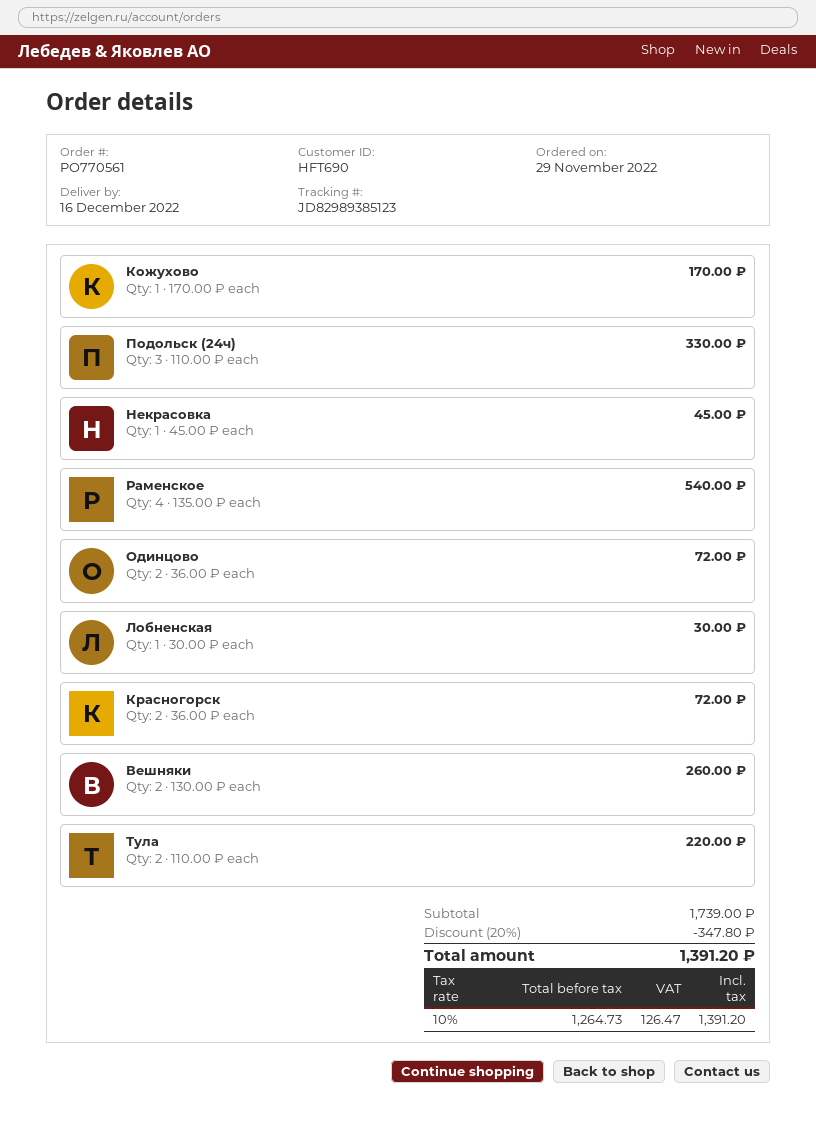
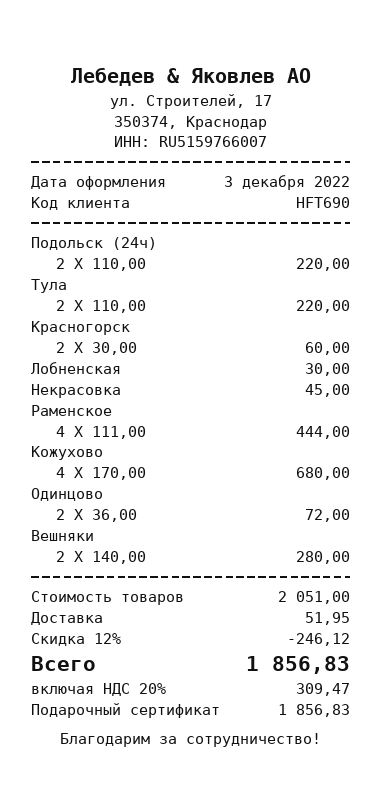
order date: 2022-11-29 -> 2022-12-03
Кожухово: 1 x 170.00 = 170.00 -> 4 x 170.00 = 680.00
Подольск (24ч): 3 x 110.00 = 330.00 -> 2 x 110.00 = 220.00
Раменское: 4 x 135.00 = 540.00 -> 4 x 111.00 = 444.00
Красногорск: 2 x 36.00 = 72.00 -> 2 x 30.00 = 60.00
Вешняки: 2 x 130.00 = 260.00 -> 2 x 140.00 = 280.00
subtotal: 1739.00 -> 2051.00
discount: 20% = 347.80 -> 12% = 246.12
shipping: none -> 51.95
tax: 10% = 126.47 -> 20% = 309.47
total: 1391.20 -> 1856.83

